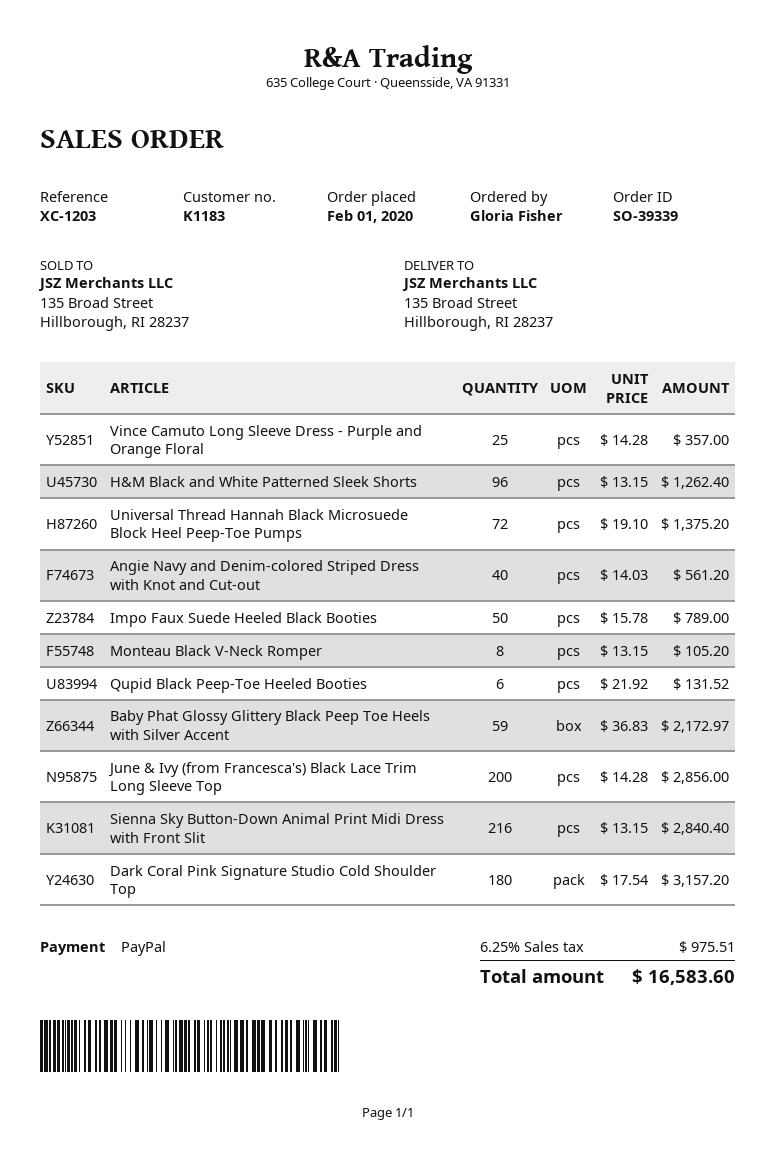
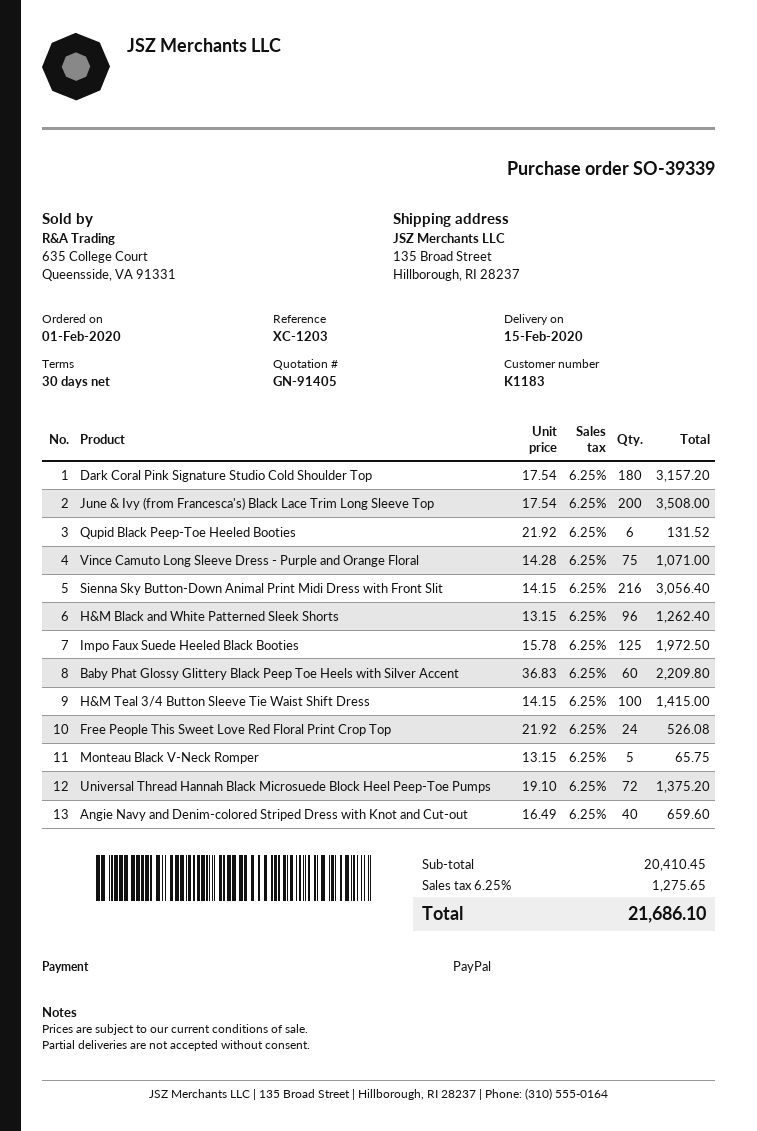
Vince Camuto Long Sleeve Dress - Purple and Orange Floral: 25 x 14.28 = 357.00 -> 75 x 14.28 = 1071.00
Angie Navy and Denim-colored Striped Dress with Knot and Cut-out: 40 x 14.03 = 561.20 -> 40 x 16.49 = 659.60
Impo Faux Suede Heeled Black Booties: 50 x 15.78 = 789.00 -> 125 x 15.78 = 1972.50
Monteau Black V-Neck Romper: 8 x 13.15 = 105.20 -> 5 x 13.15 = 65.75
Baby Phat Glossy Glittery Black Peep Toe Heels with Silver Accent: 59 x 36.83 = 2172.97 -> 60 x 36.83 = 2209.80
June & Ivy (from Francesca's) Black Lace Trim Long Sleeve Top: 200 x 14.28 = 2856.00 -> 200 x 17.54 = 3508.00
Sienna Sky Button-Down Animal Print Midi Dress with Front Slit: 216 x 13.15 = 2840.40 -> 216 x 14.15 = 3056.40
H&M Teal 3/4 Button Sleeve Tie Waist Shift Dress: none -> 100 x 14.15 = 1415.00
Free People This Sweet Love Red Floral Print Crop Top: none -> 24 x 21.92 = 526.08
tax: 6.25% = 975.51 -> 6.25% = 1275.65
total: 16583.60 -> 21686.10

